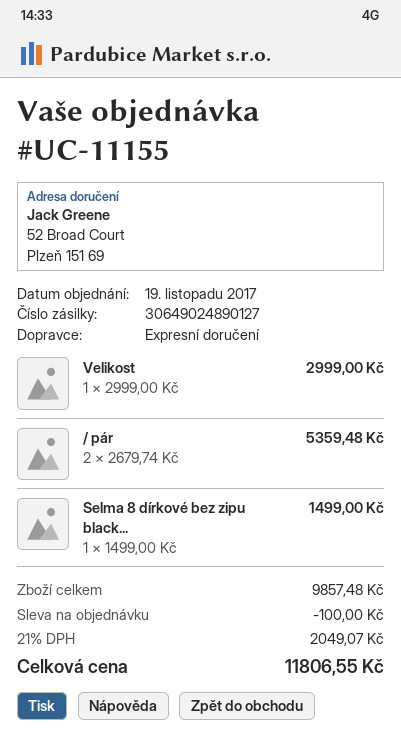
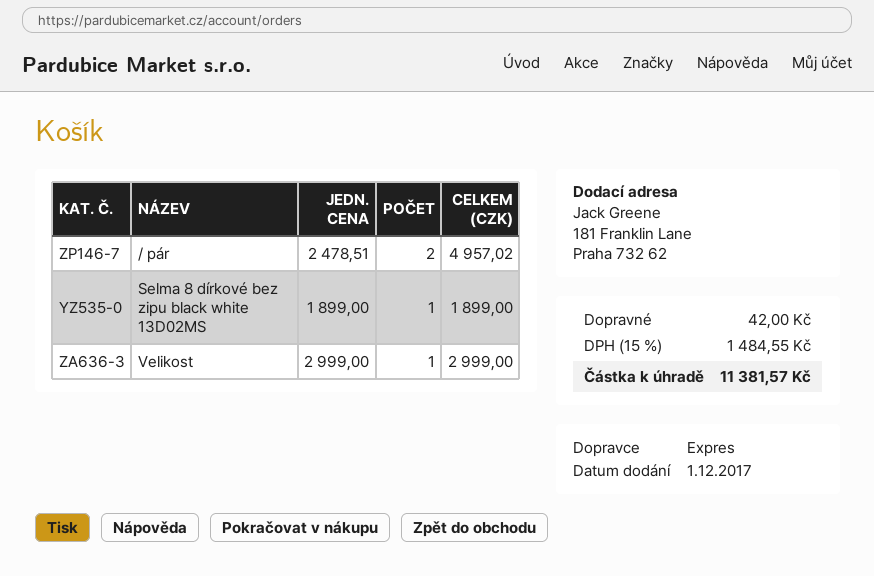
ship to: 52 Broad Court, Plzeň 151 69 -> 181 Franklin Lane, Praha 732 62
/ pár: 2 x 2679.74 = 5359.48 -> 2 x 2478.51 = 4957.02
Selma 8 dírkové bez zipu black...: 1 x 1499.00 = 1499.00 -> 1 x 1899.00 = 1899.00
discount: 100.00 -> none
shipping: none -> 42.00
tax: 21% = 2049.07 -> 15% = 1484.55
total: 11806.55 -> 11381.57

